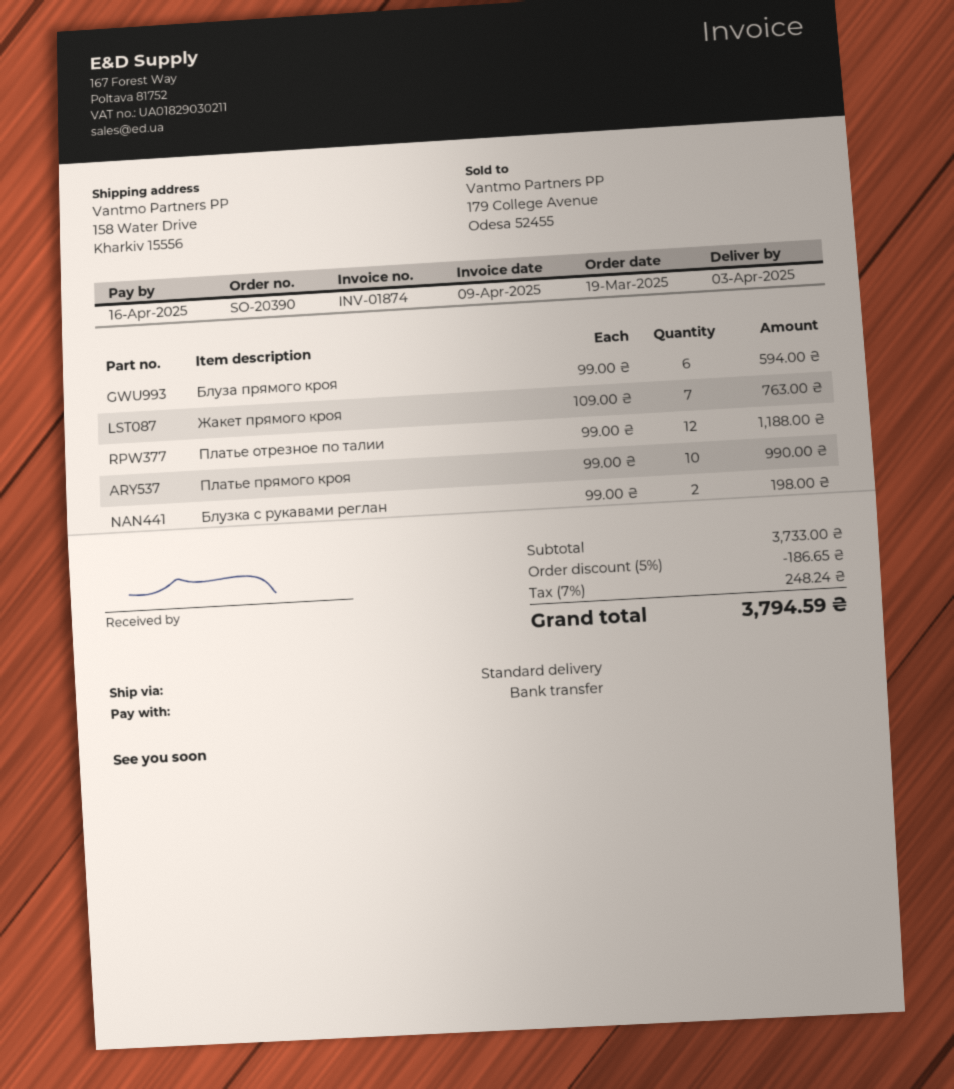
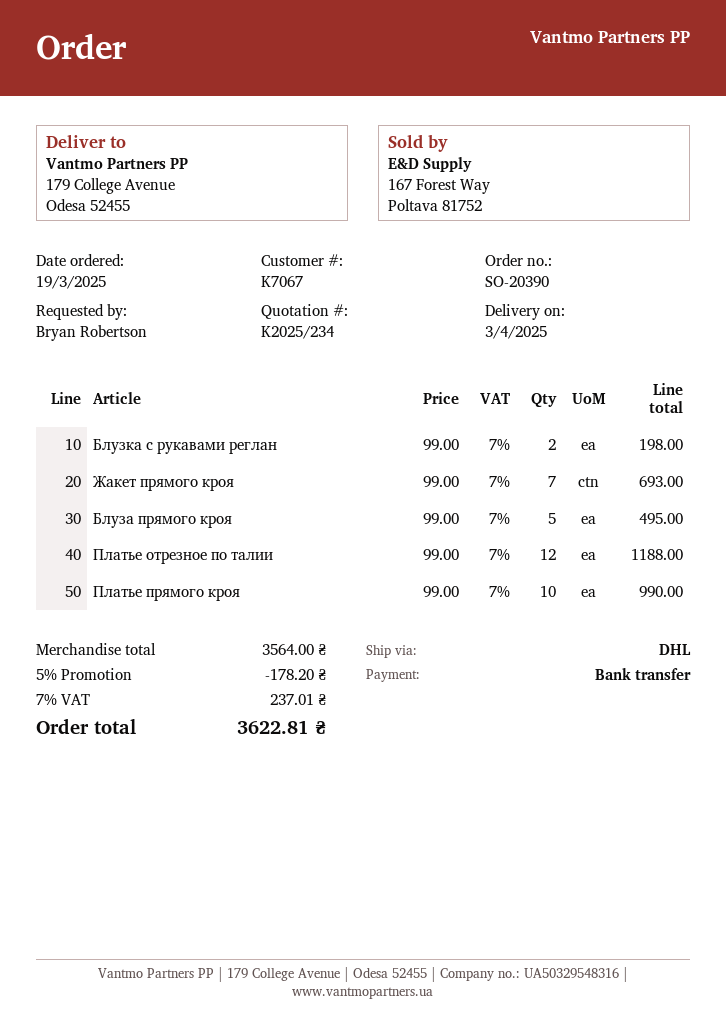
shipping method: standard -> DHL
ship to: 158 Water Drive, Kharkiv 15556 -> 179 College Avenue, Odesa 52455
Блуза прямого кроя: 6 x 99.00 = 594.00 -> 5 x 99.00 = 495.00
Жакет прямого кроя: 7 x 109.00 = 763.00 -> 7 x 99.00 = 693.00
subtotal: 3733.00 -> 3564.00
discount: 5% = 186.65 -> 5% = 178.20
tax: 7% = 248.24 -> 7% = 237.01
total: 3794.59 -> 3622.81

